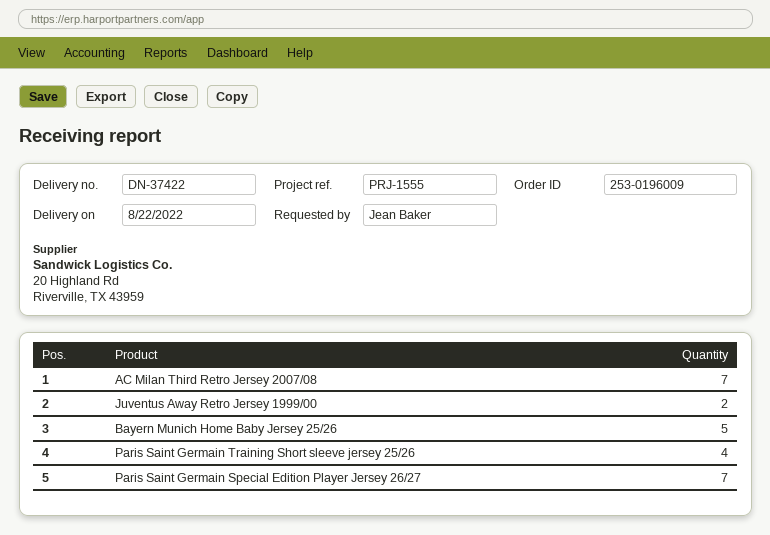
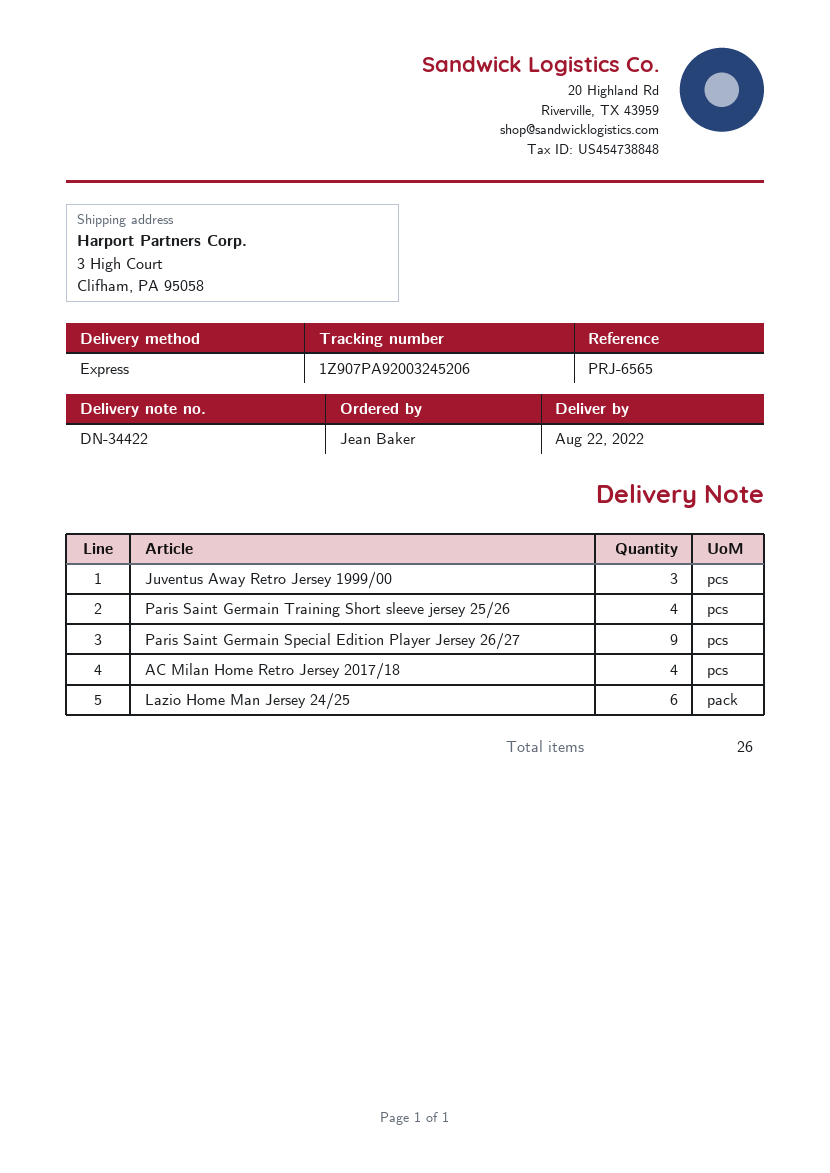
delivery note number: DN-37422 -> DN-34422
reference: PRJ-1555 -> PRJ-6565
AC Milan Third Retro Jersey 2007/08: 7 -> none
Juventus Away Retro Jersey 1999/00: 2 -> 3
Bayern Munich Home Baby Jersey 25/26: 5 -> none
Paris Saint Germain Special Edition Player Jersey 26/27: 7 -> 9
AC Milan Home Retro Jersey 2017/18: none -> 4
Lazio Home Man Jersey 24/25: none -> 6

